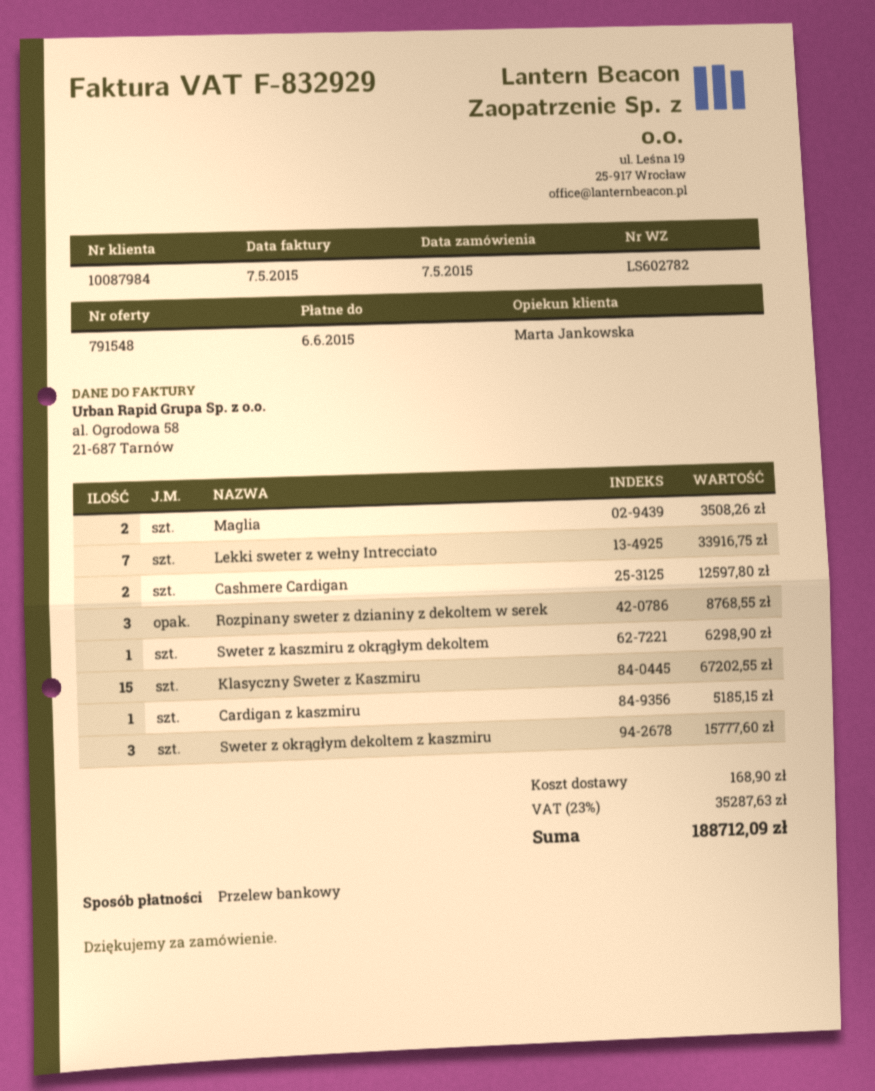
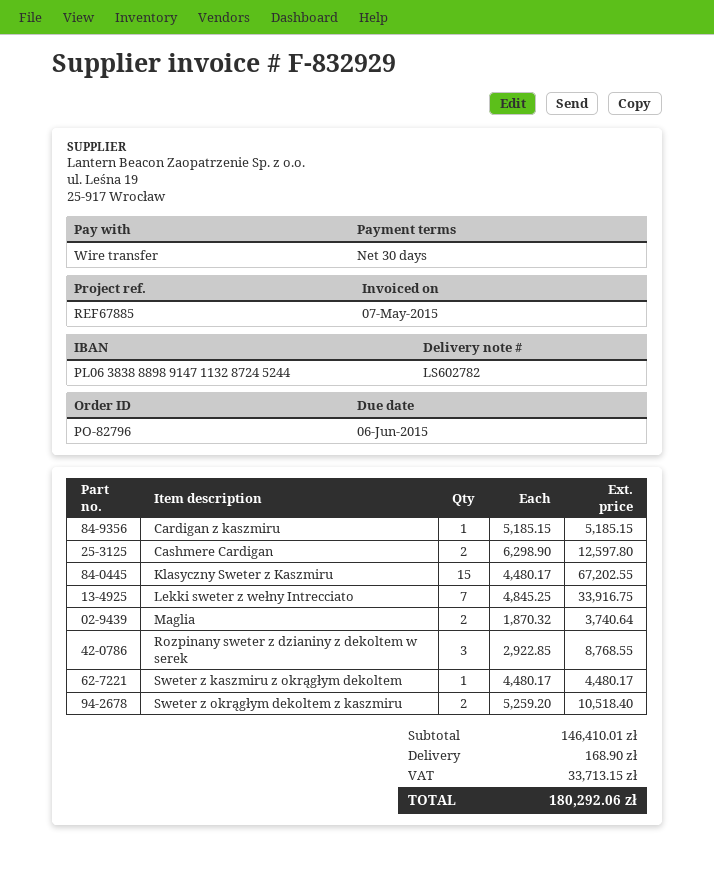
Maglia: 2 for 3508.26 -> 2 for 3740.64
Sweter z kaszmiru z okrągłym dekoltem: 1 for 6298.90 -> 1 for 4480.17
Sweter z okrągłym dekoltem z kaszmiru: 3 for 15777.60 -> 2 for 10518.40
tax: 35287.63 -> 33713.15
total: 188712.09 -> 180292.06

